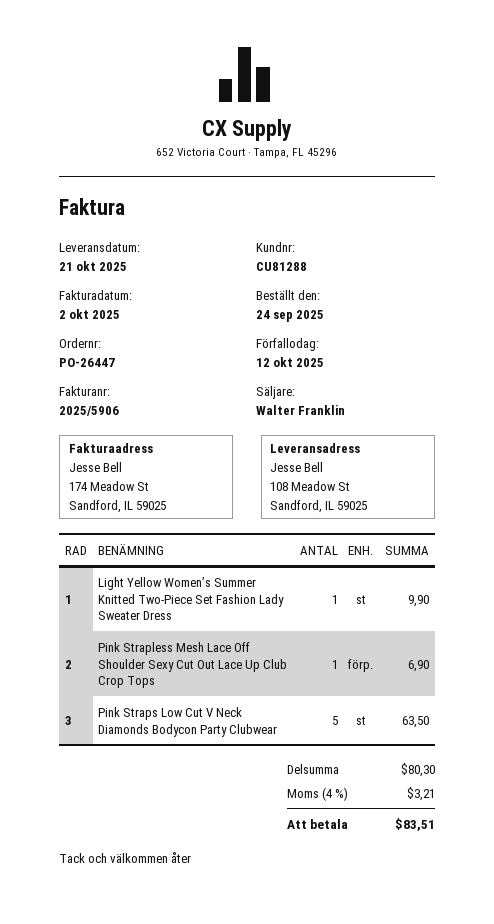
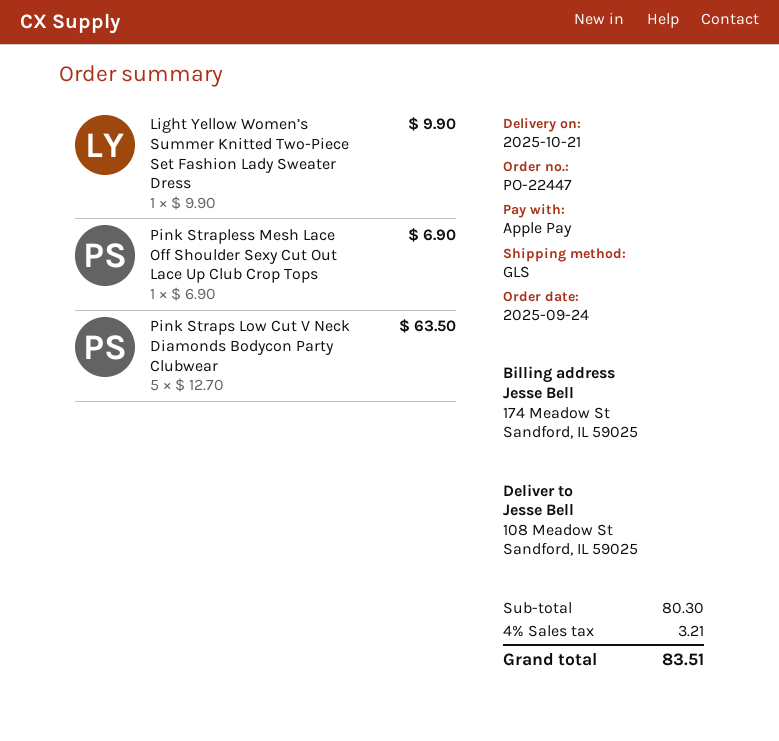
order number: PO-26447 -> PO-22447

